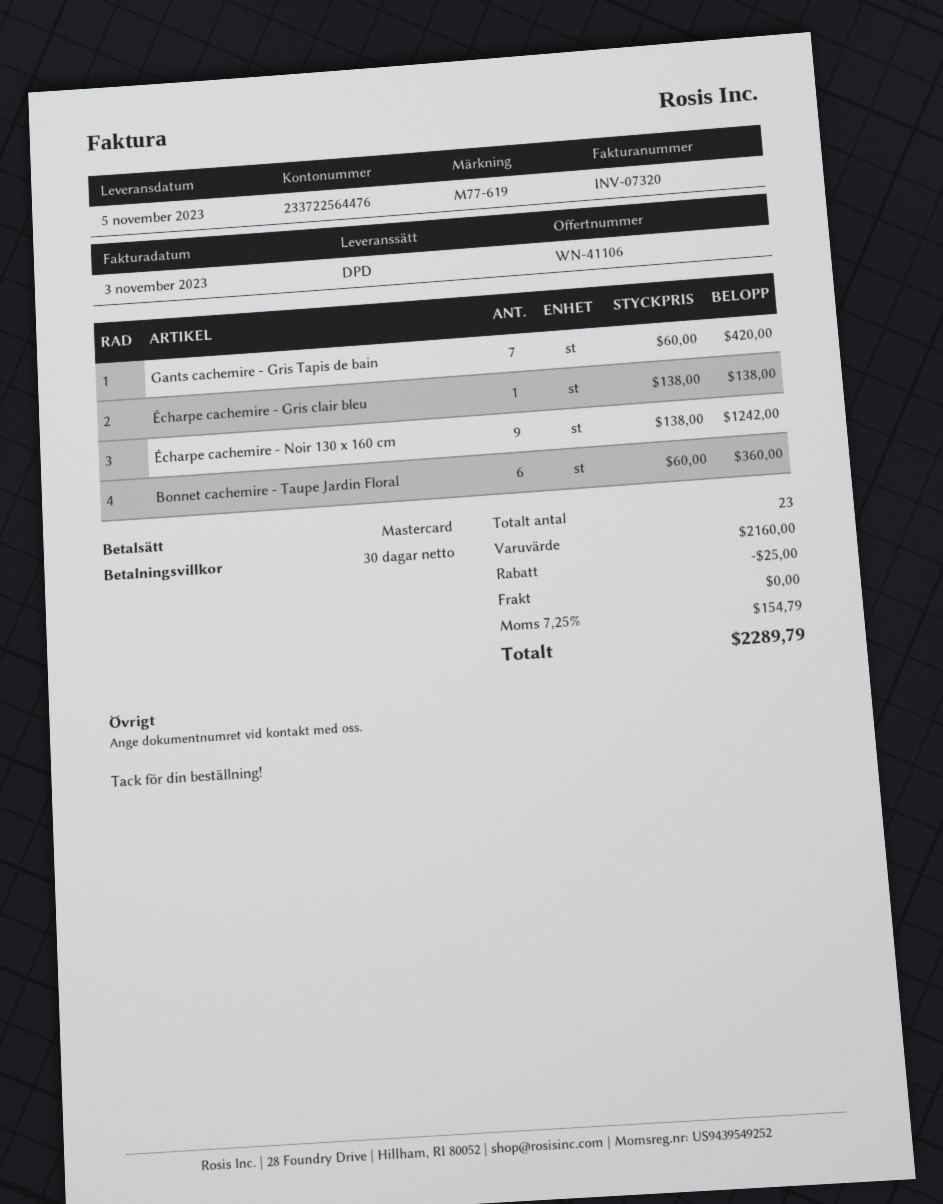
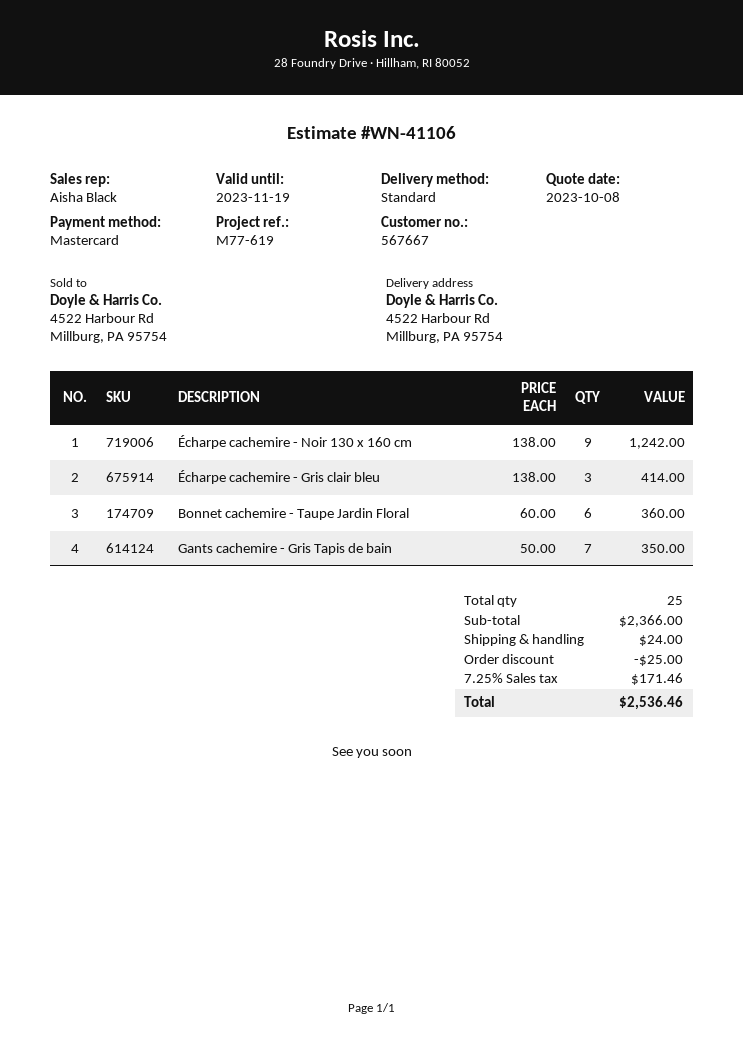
shipping method: DPD -> standard
Gants cachemire - Gris Tapis de bain: 7 x 60.00 = 420.00 -> 7 x 50.00 = 350.00
Écharpe cachemire - Gris clair bleu: 1 x 138.00 = 138.00 -> 3 x 138.00 = 414.00
total quantity: 23 -> 25
subtotal: 2160.00 -> 2366.00
shipping: 0.00 -> 24.00
tax: 7.25% = 154.79 -> 7.25% = 171.46
total: 2289.79 -> 2536.46

